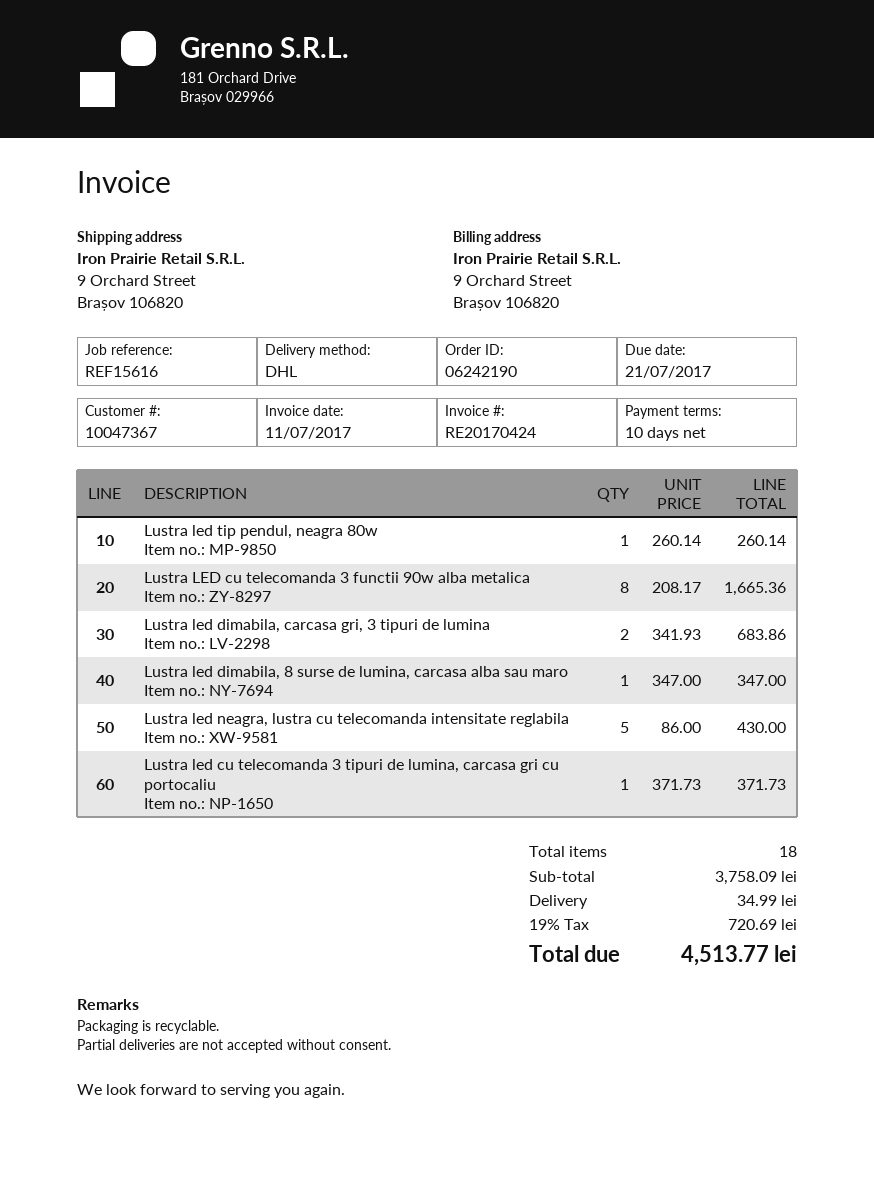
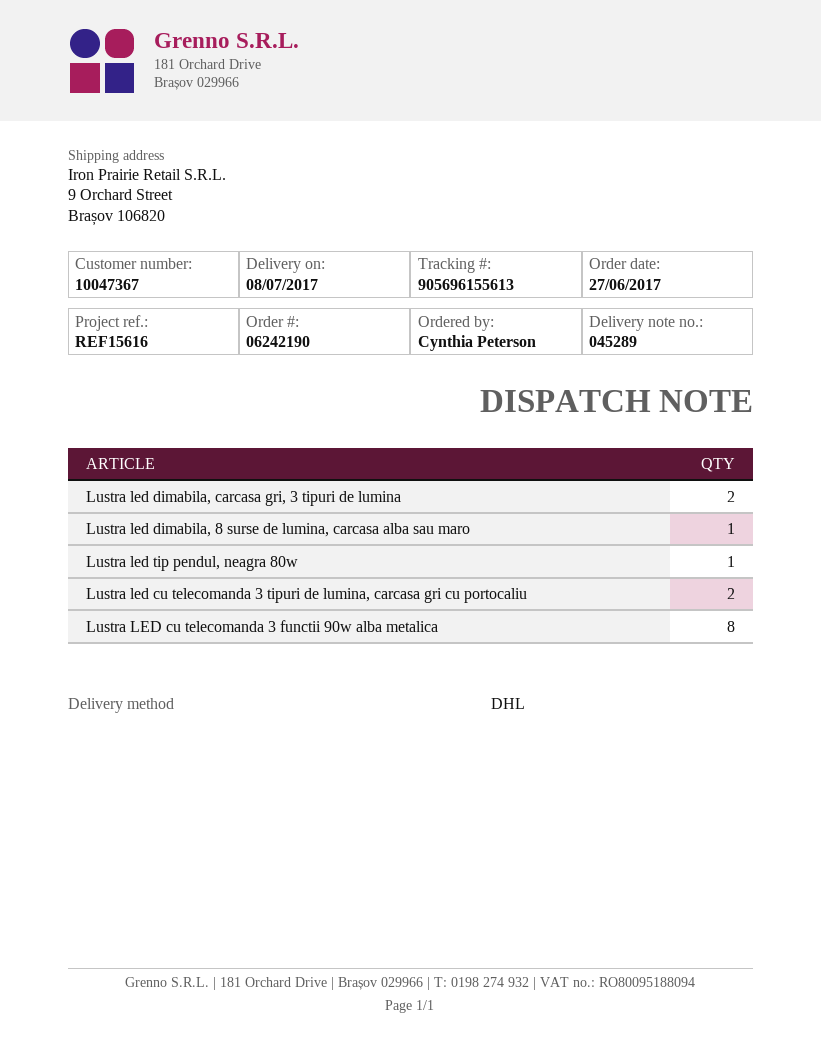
Lustra led neagra, lustra cu telecomanda intensitate reglabila: 5 -> none
Lustra led cu telecomanda 3 tipuri de lumina, carcasa gri cu portocaliu: 1 -> 2

